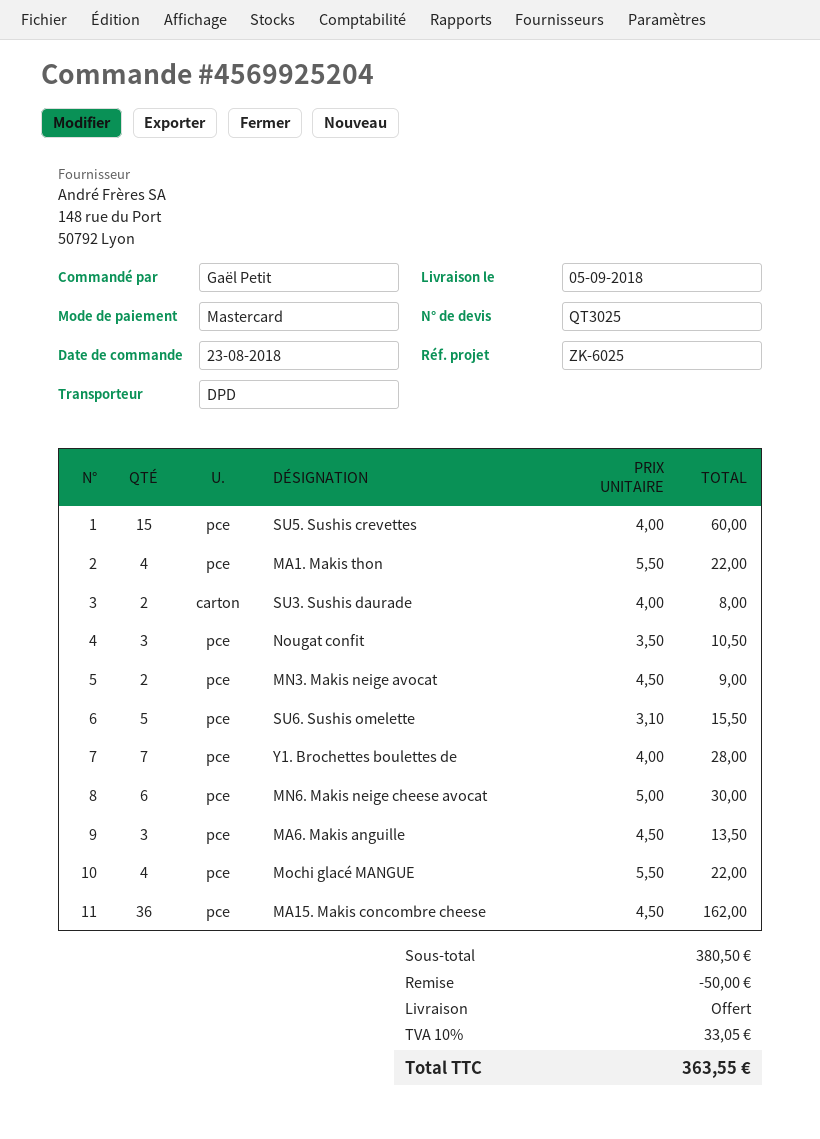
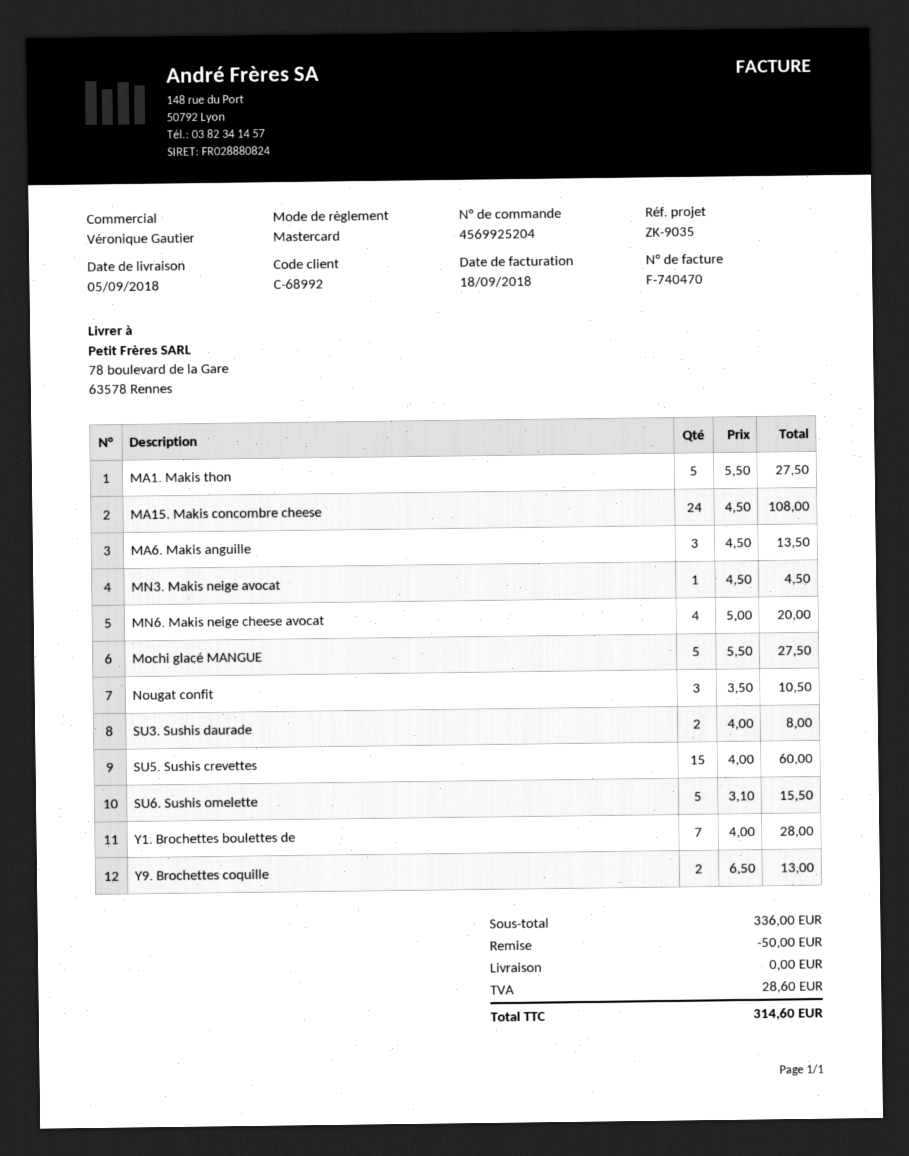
reference: ZK-6025 -> ZK-9035
MA1. Makis thon: 4 x 5.50 = 22.00 -> 5 x 5.50 = 27.50
MN3. Makis neige avocat: 2 x 4.50 = 9.00 -> 1 x 4.50 = 4.50
MN6. Makis neige cheese avocat: 6 x 5.00 = 30.00 -> 4 x 5.00 = 20.00
Mochi glacé MANGUE: 4 x 5.50 = 22.00 -> 5 x 5.50 = 27.50
MA15. Makis concombre cheese: 36 x 4.50 = 162.00 -> 24 x 4.50 = 108.00
Y9. Brochettes coquille: none -> 2 x 6.50 = 13.00
subtotal: 380.50 -> 336.00
tax: 33.05 -> 28.60
total: 363.55 -> 314.60

